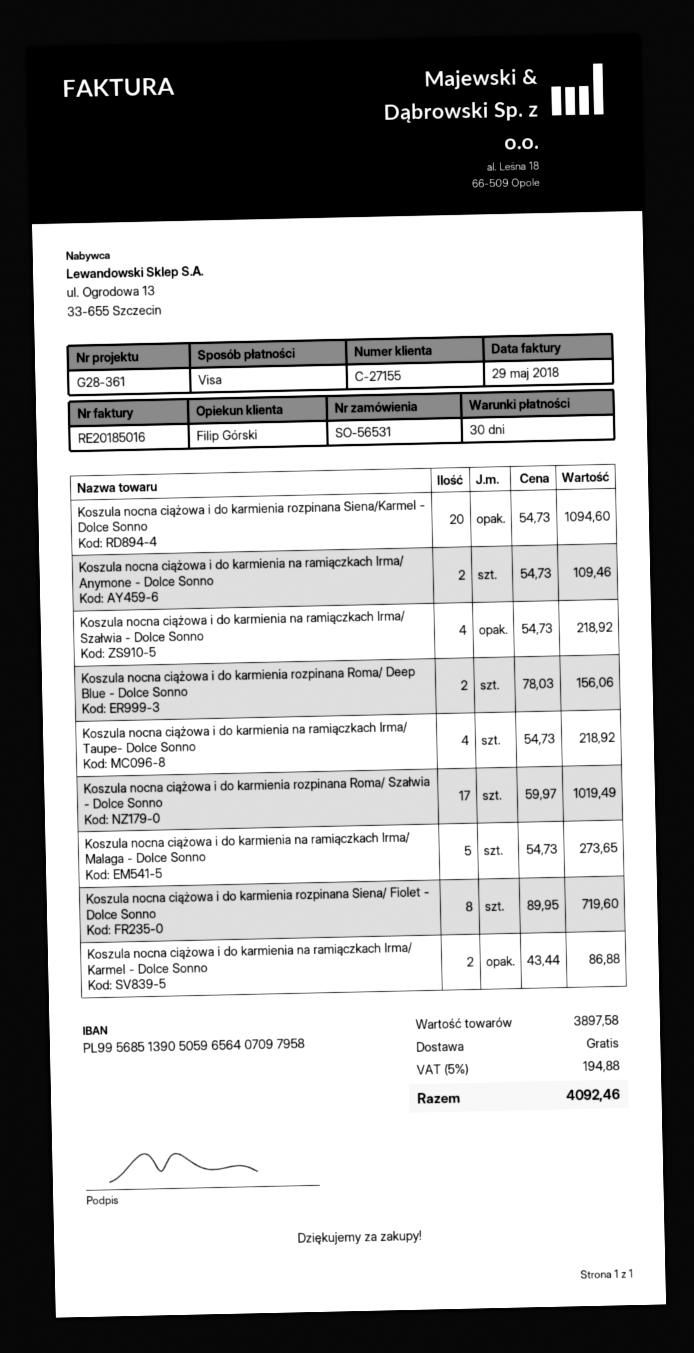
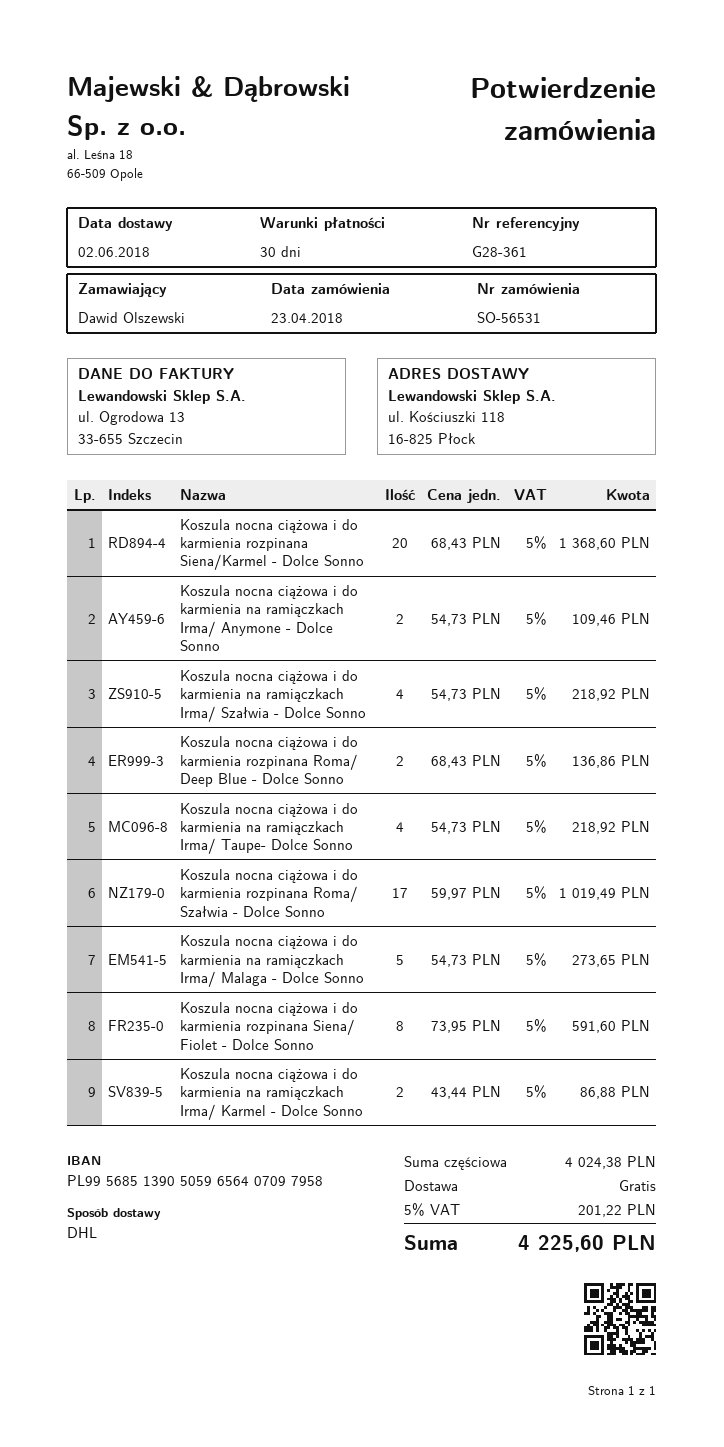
Koszula nocna ciążowa i do karmienia rozpinana Siena/Karmel - Dolce Sonno: 20 x 54.73 = 1094.60 -> 20 x 68.43 = 1368.60
Koszula nocna ciążowa i do karmienia rozpinana Roma/ Deep Blue - Dolce Sonno: 2 x 78.03 = 156.06 -> 2 x 68.43 = 136.86
Koszula nocna ciążowa i do karmienia rozpinana Siena/ Fiolet - Dolce Sonno: 8 x 89.95 = 719.60 -> 8 x 73.95 = 591.60
subtotal: 3897.58 -> 4024.38
tax: 5% = 194.88 -> 5% = 201.22
total: 4092.46 -> 4225.60

